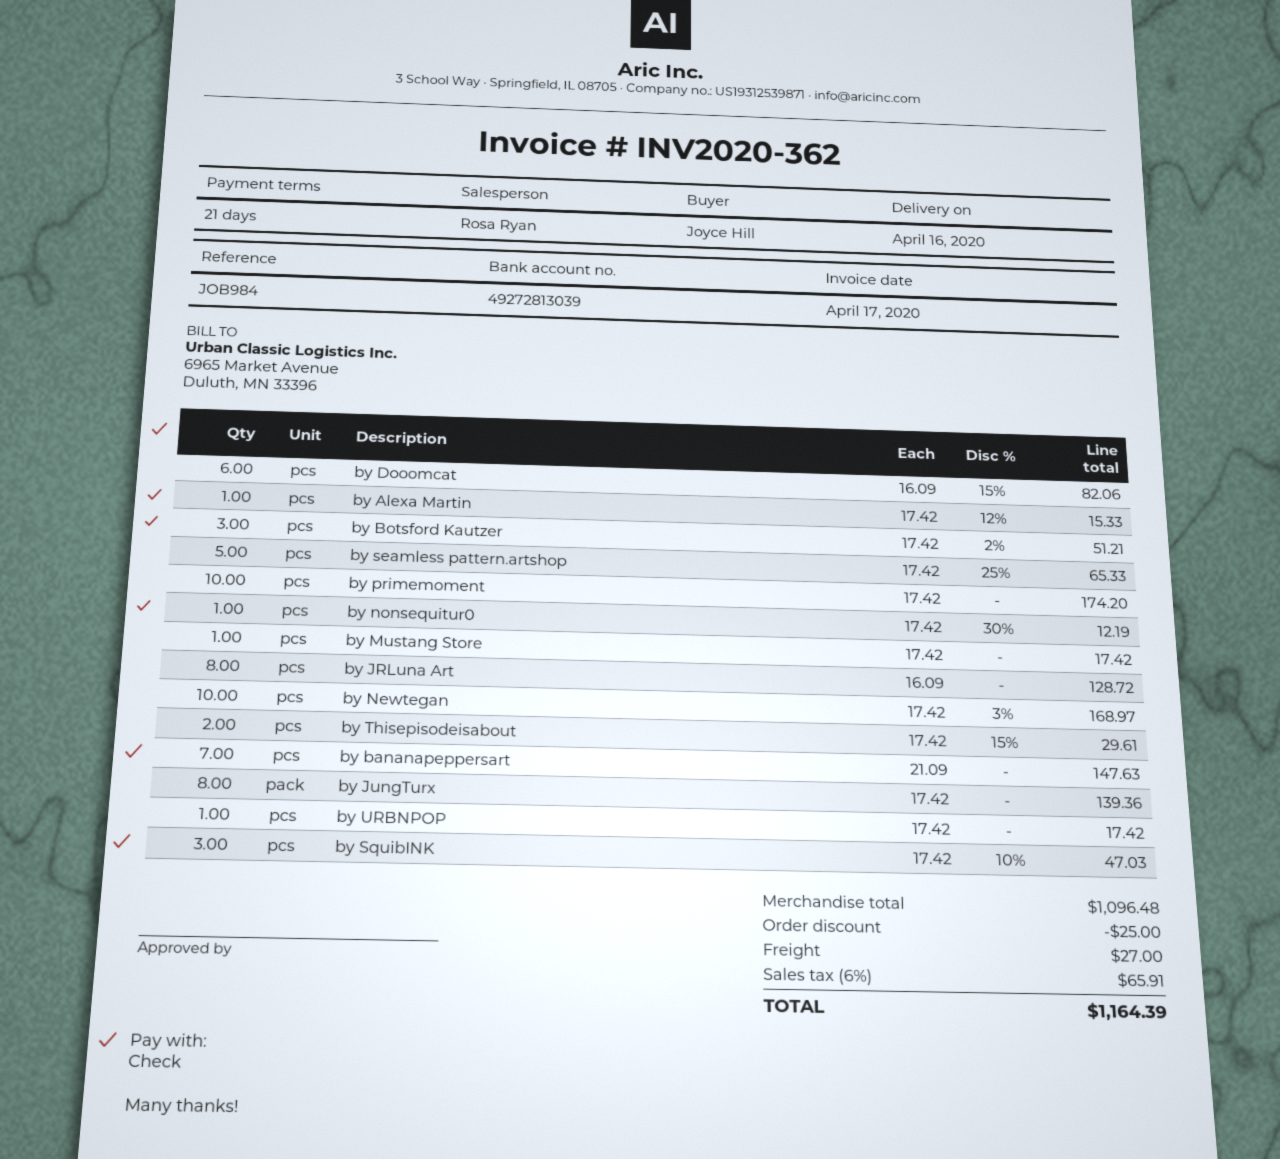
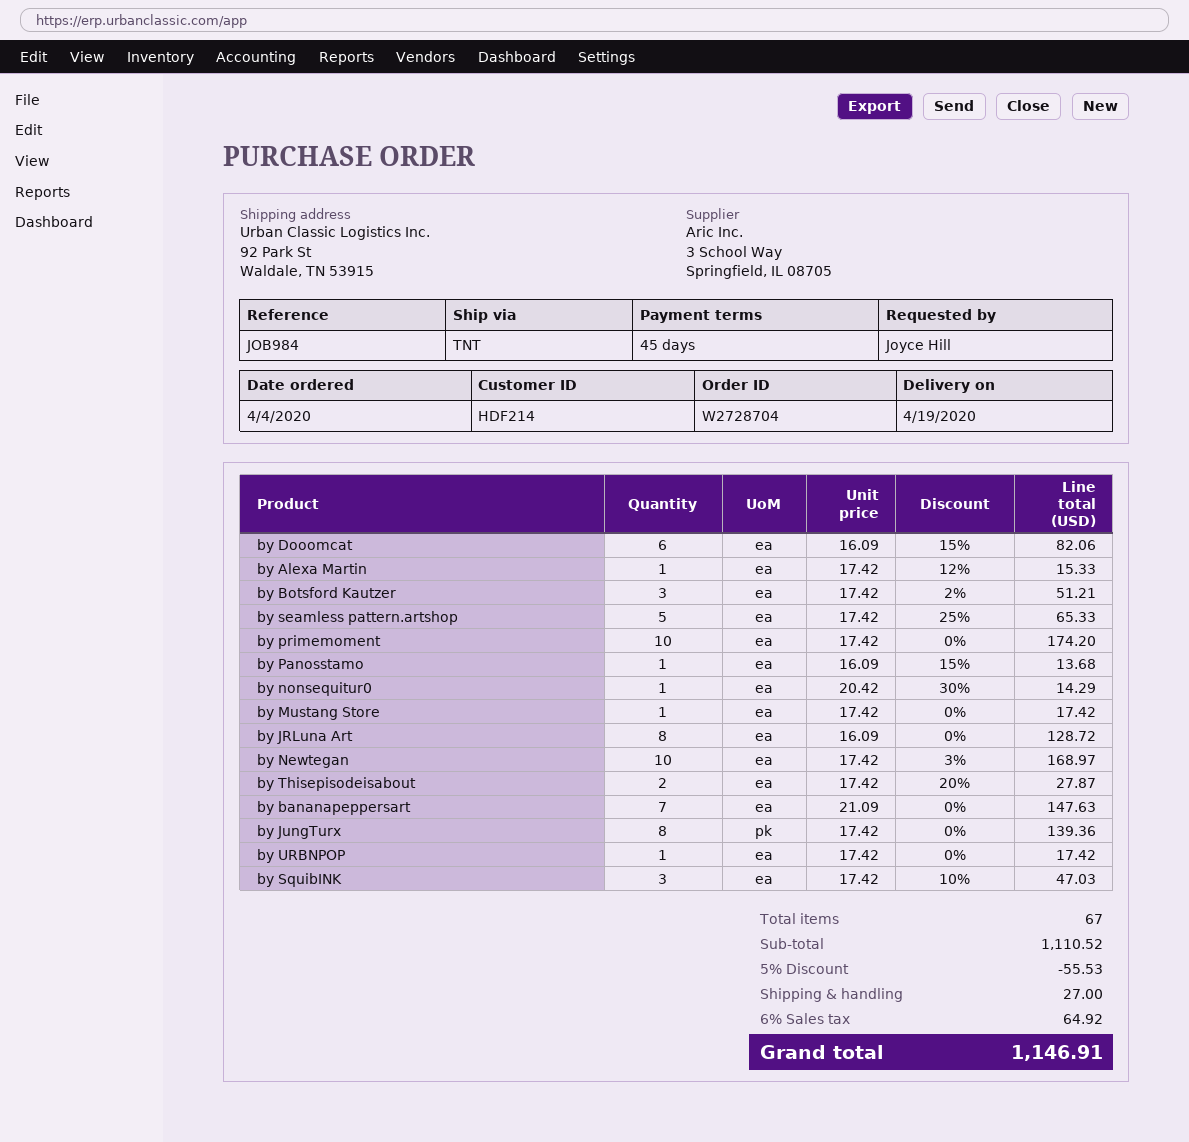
delivery date: 2020-04-16 -> 2020-04-19
payment terms: 21 days -> 45 days
by nonsequitur0: 1 x 17.42 - 30% = 12.19 -> 1 x 20.42 - 30% = 14.29
by Thisepisodeisabout: 2 x 17.42 - 15% = 29.61 -> 2 x 17.42 - 20% = 27.87
by Panosstamo: none -> 1 x 16.09 - 15% = 13.68
subtotal: 1096.48 -> 1110.52
discount: 25.00 -> 55.53
tax: 6% = 65.91 -> 6% = 64.92
total: 1164.39 -> 1146.91

